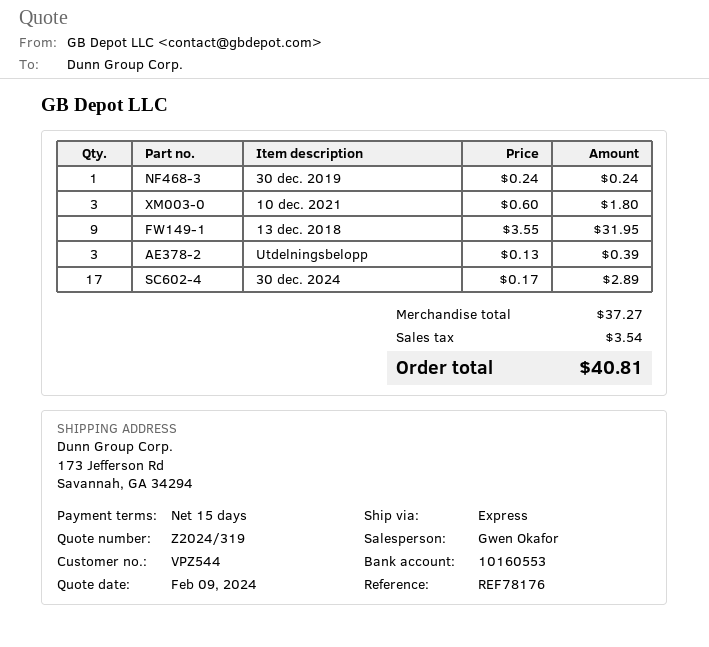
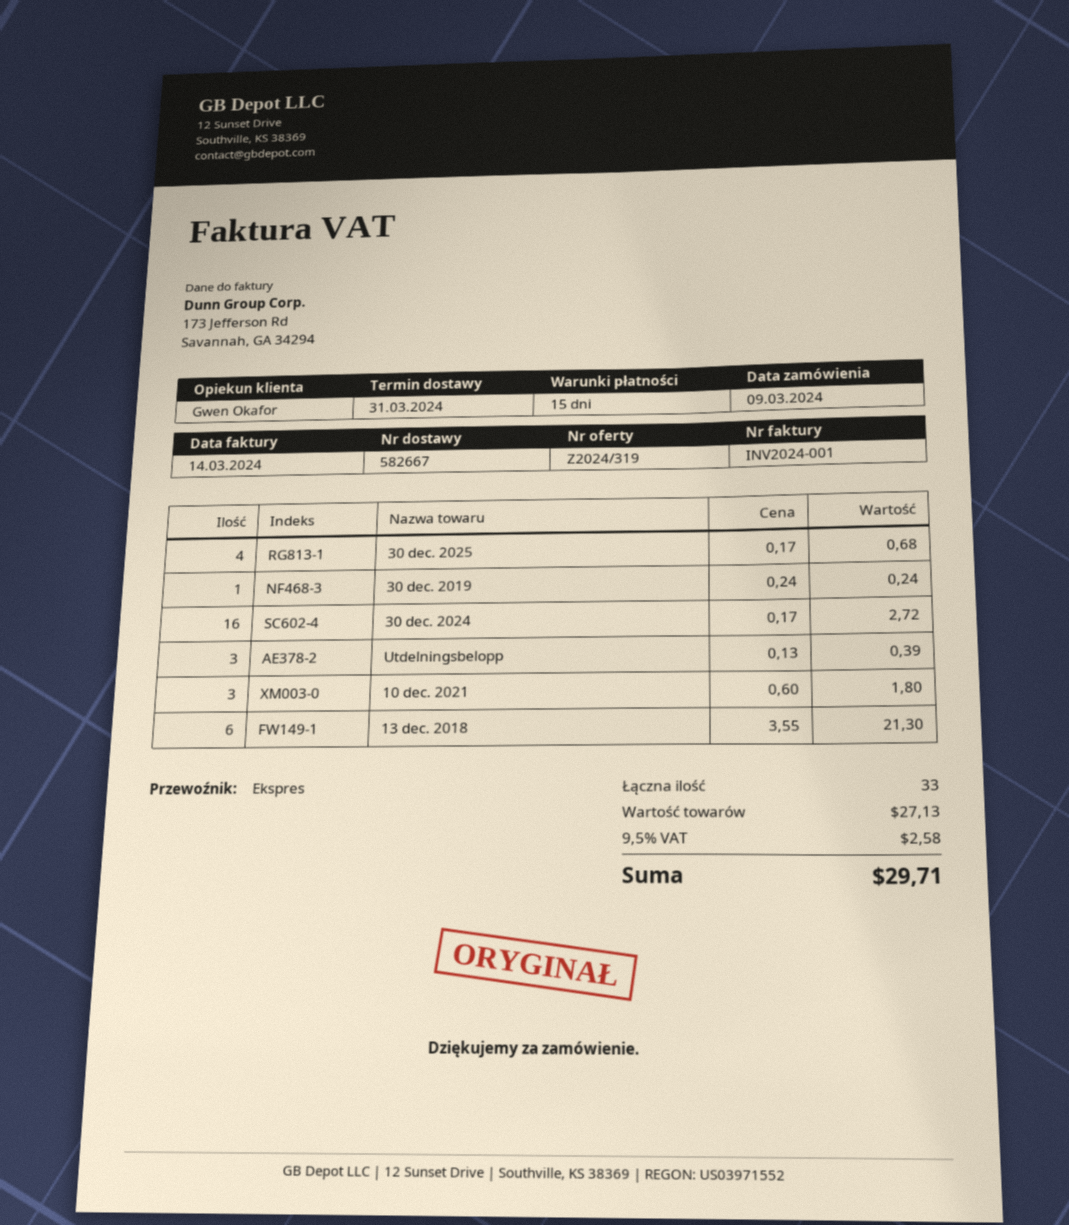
13 dec. 2018: 9 x 3.55 = 31.95 -> 6 x 3.55 = 21.30
30 dec. 2024: 17 x 0.17 = 2.89 -> 16 x 0.17 = 2.72
30 dec. 2025: none -> 4 x 0.17 = 0.68
subtotal: 37.27 -> 27.13
tax: 3.54 -> 2.58
total: 40.81 -> 29.71

